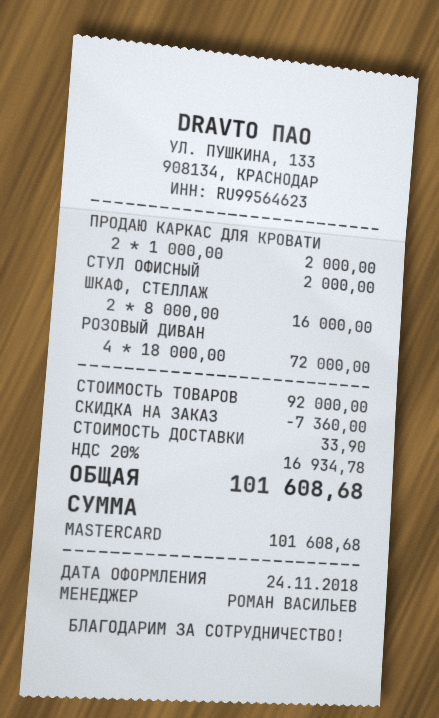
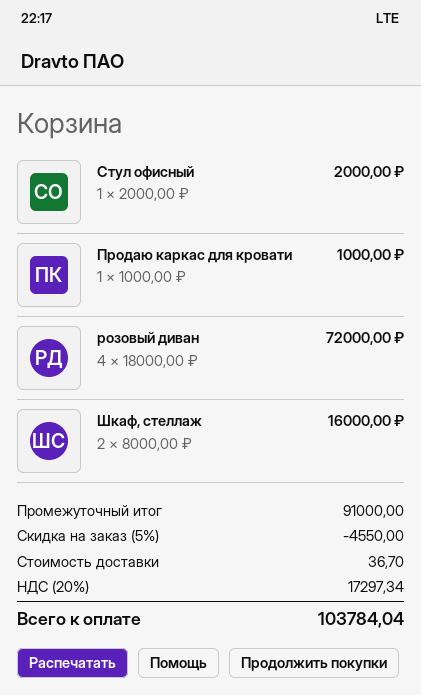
ПРОДАЮ КАРКАС ДЛЯ КРОВАТИ: 2 x 1000.00 = 2000.00 -> 1 x 1000.00 = 1000.00
subtotal: 92000.00 -> 91000.00
discount: 7360.00 -> 4550.00
shipping: 33.90 -> 36.70
tax: 20% = 16934.78 -> 20% = 17297.34
total: 101608.68 -> 103784.04

